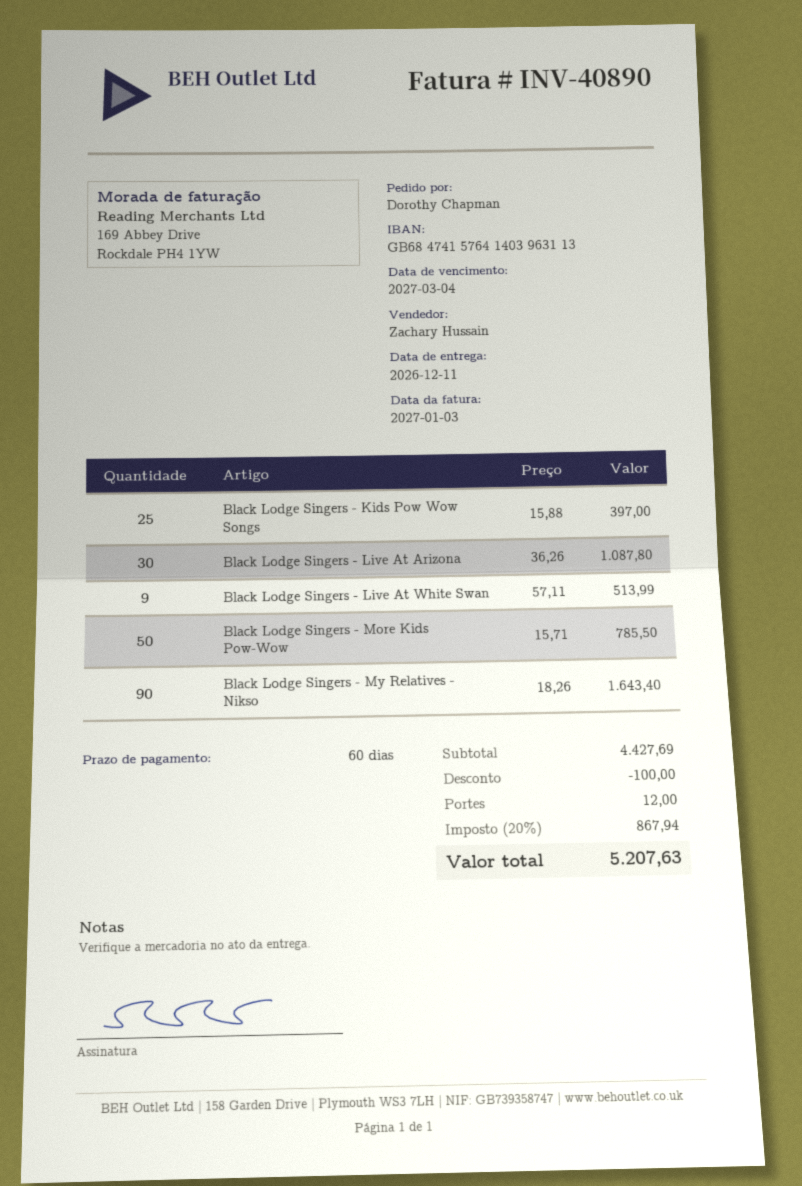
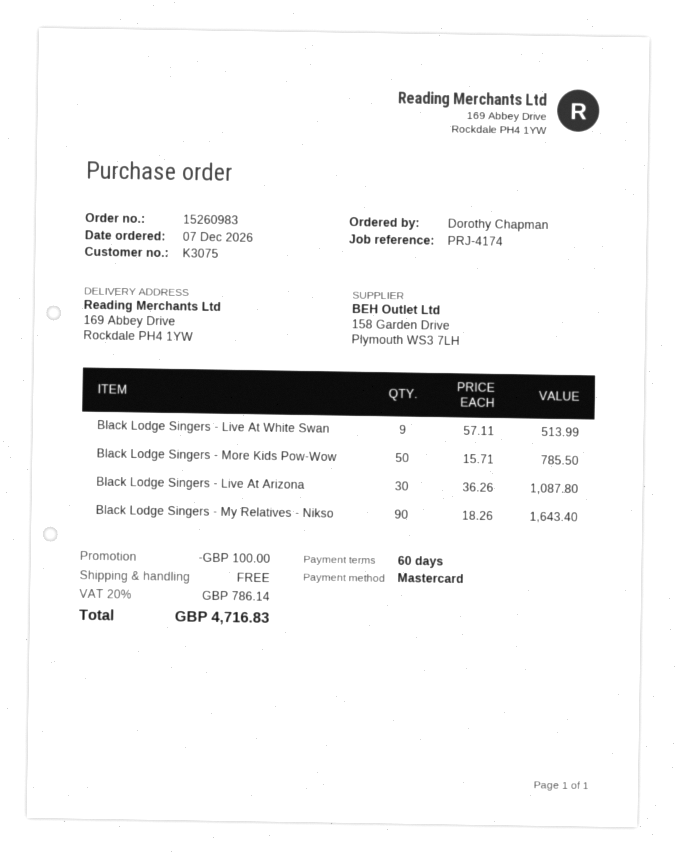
Black Lodge Singers - Kids Pow Wow Songs: 25 x 15.88 = 397.00 -> none
shipping: 12.00 -> 0.00
tax: 20% = 867.94 -> 20% = 786.14
total: 5207.63 -> 4716.83

